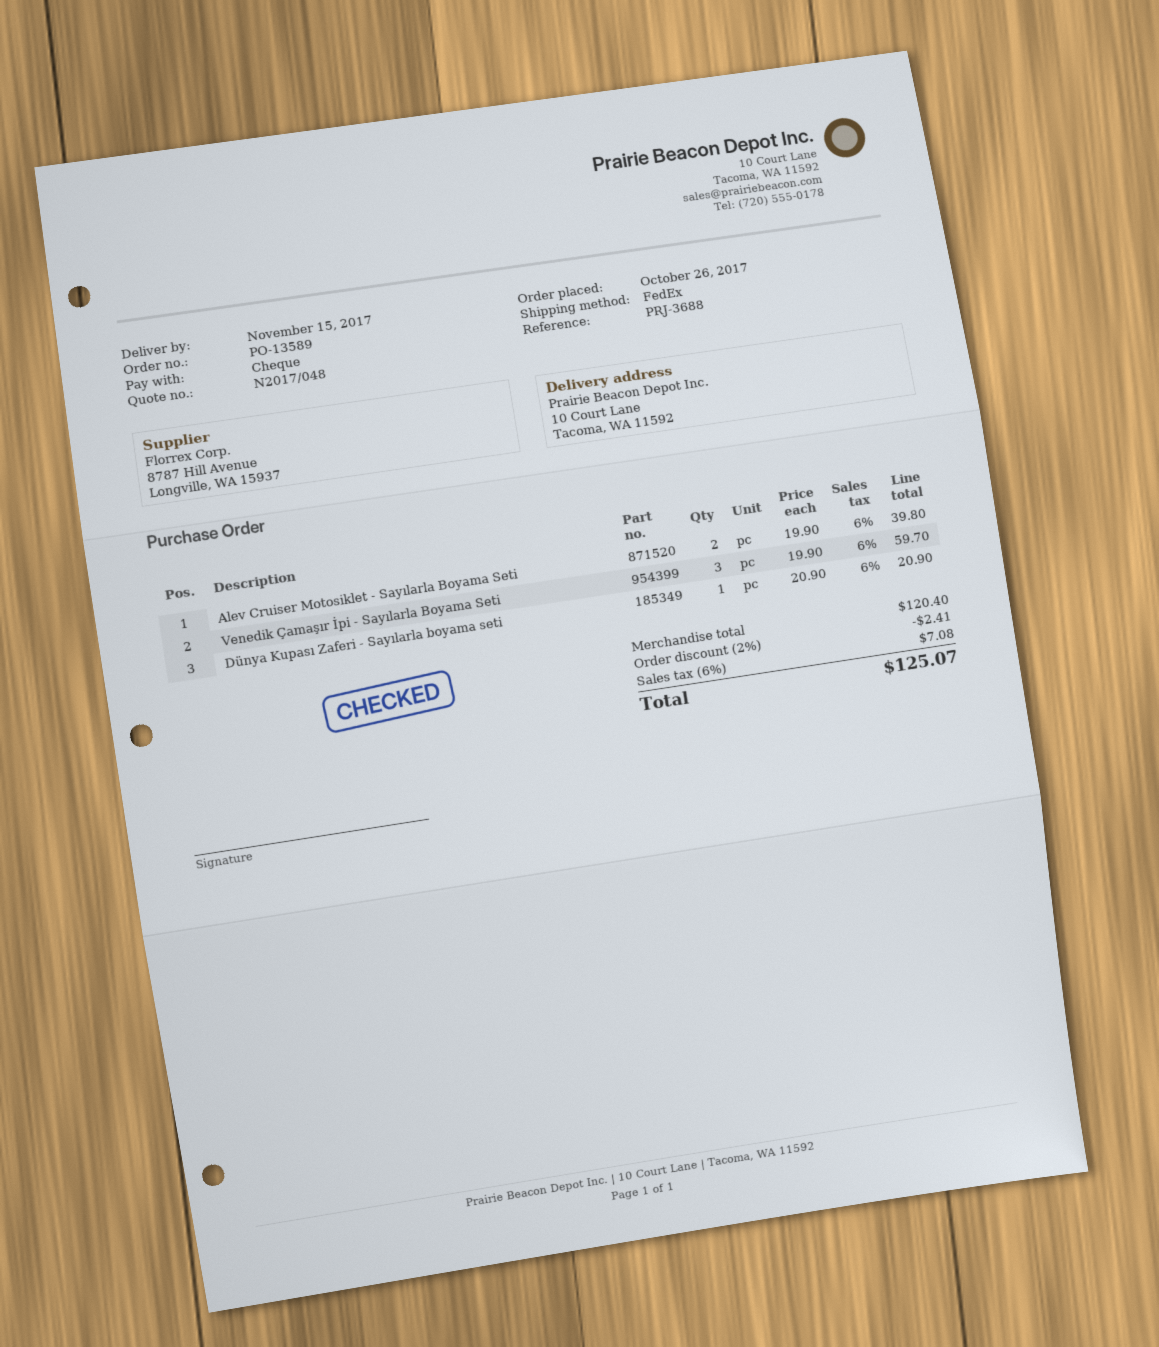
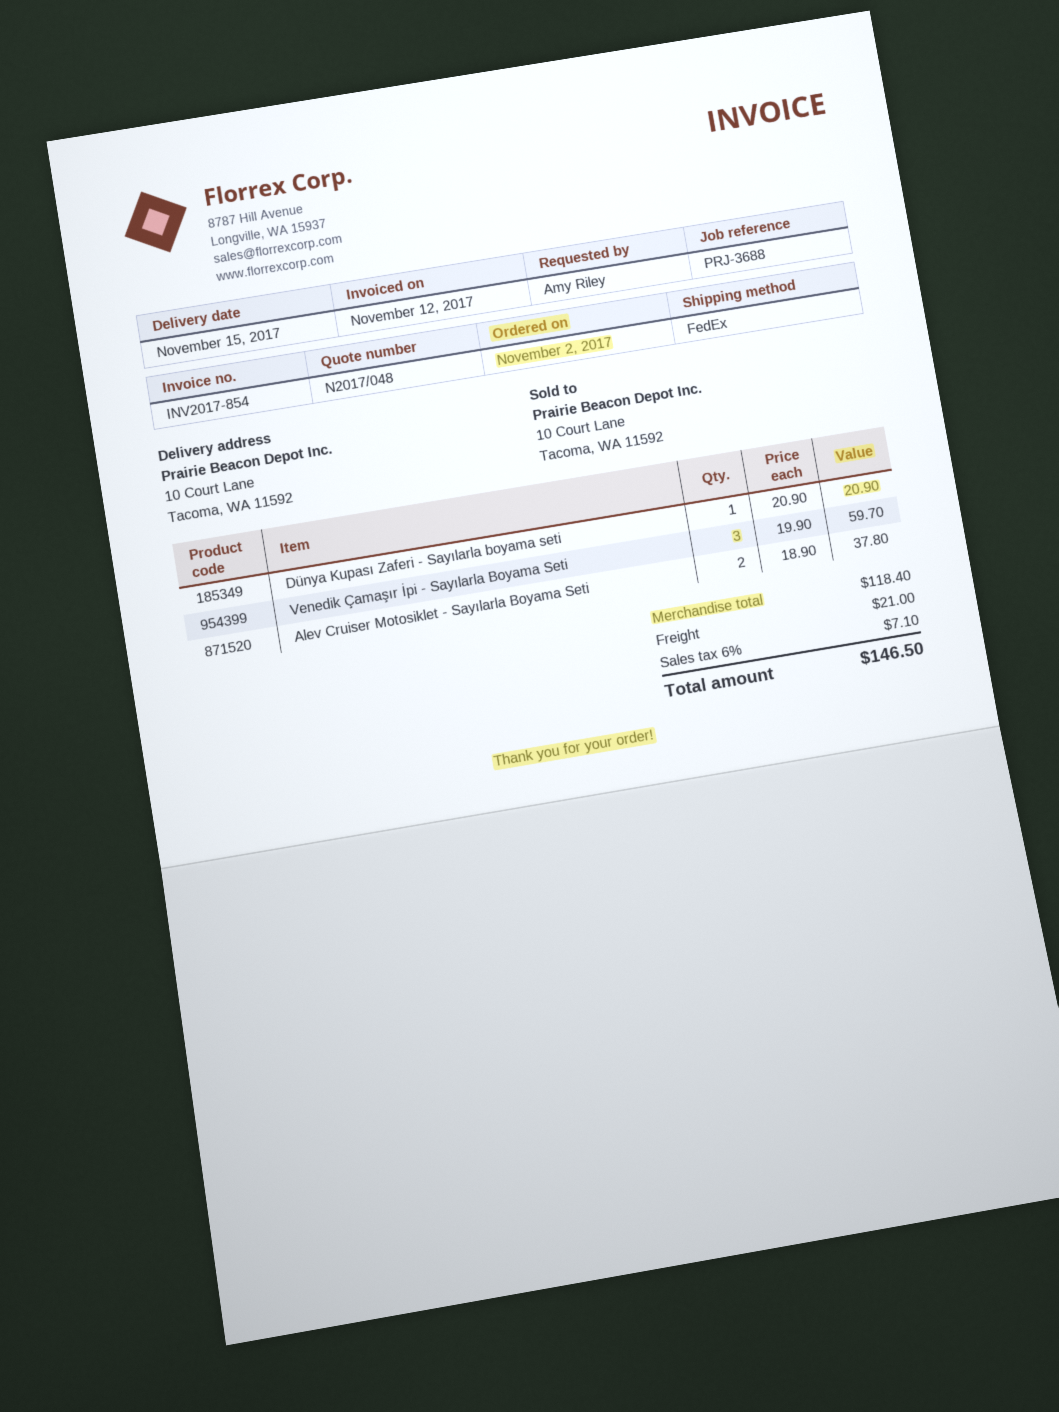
order date: 2017-10-26 -> 2017-11-02
Alev Cruiser Motosiklet - Sayılarla Boyama Seti: 2 x 19.90 = 39.80 -> 2 x 18.90 = 37.80
subtotal: 120.40 -> 118.40
discount: 2% = 2.41 -> none
shipping: none -> 21.00
tax: 6% = 7.08 -> 6% = 7.10
total: 125.07 -> 146.50

